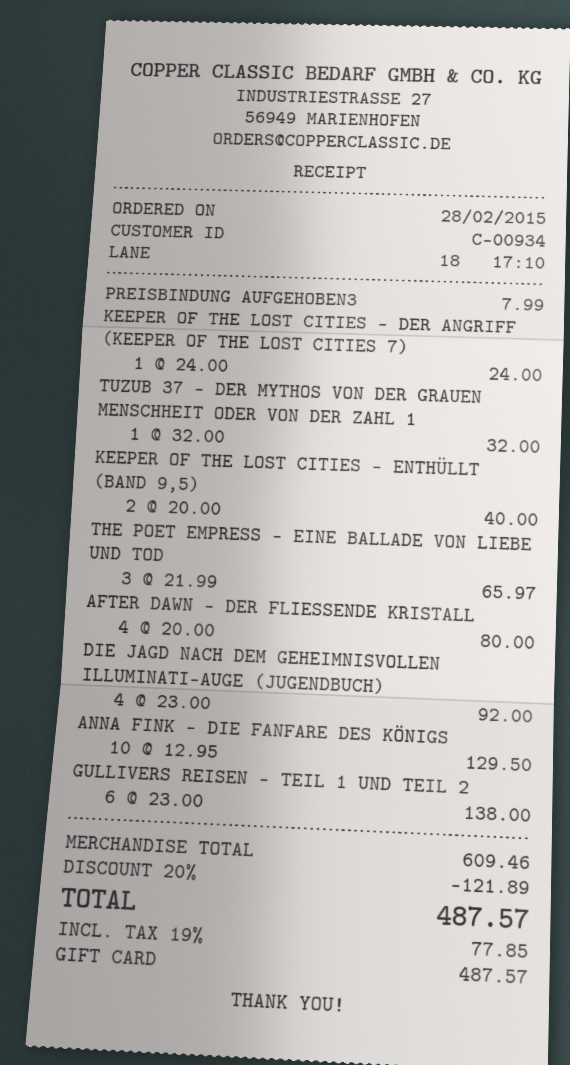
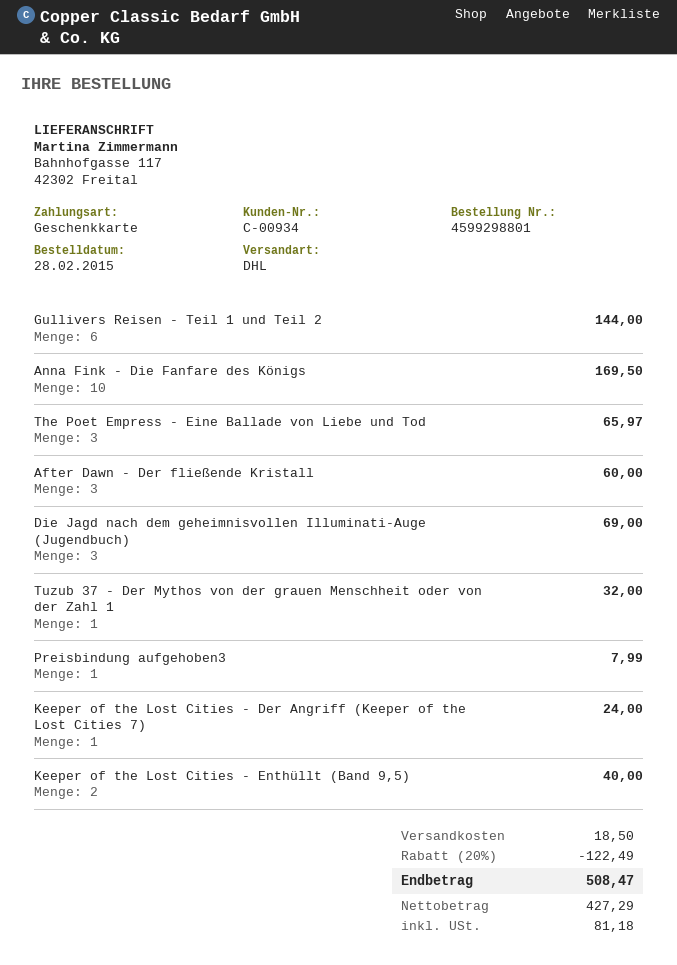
AFTER DAWN - DER FLIESSENDE KRISTALL: 4 for 80.00 -> 3 for 60.00
DIE JAGD NACH DEM GEHEIMNISVOLLEN ILLUMINATI-AUGE (JUGENDBUCH): 4 for 92.00 -> 3 for 69.00
ANNA FINK - DIE FANFARE DES KÖNIGS: 10 for 129.50 -> 10 for 169.50
GULLIVERS REISEN - TEIL 1 UND TEIL 2: 6 for 138.00 -> 6 for 144.00
discount: 20% = 121.89 -> 20% = 122.49
shipping: none -> 18.50
tax: 77.85 -> 81.18
total: 487.57 -> 508.47

